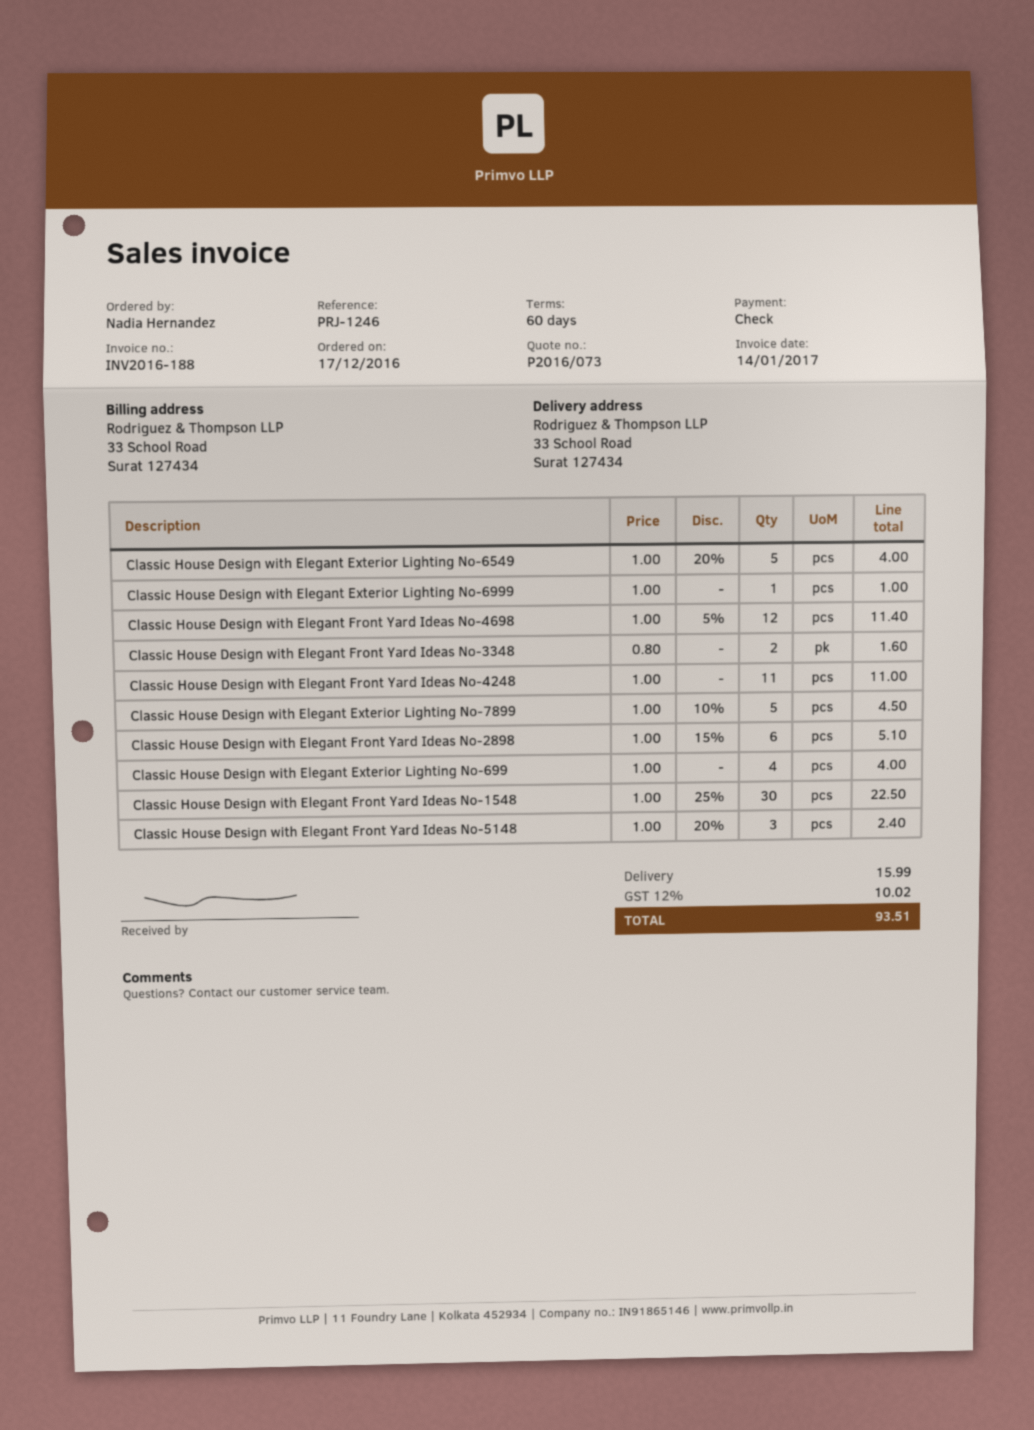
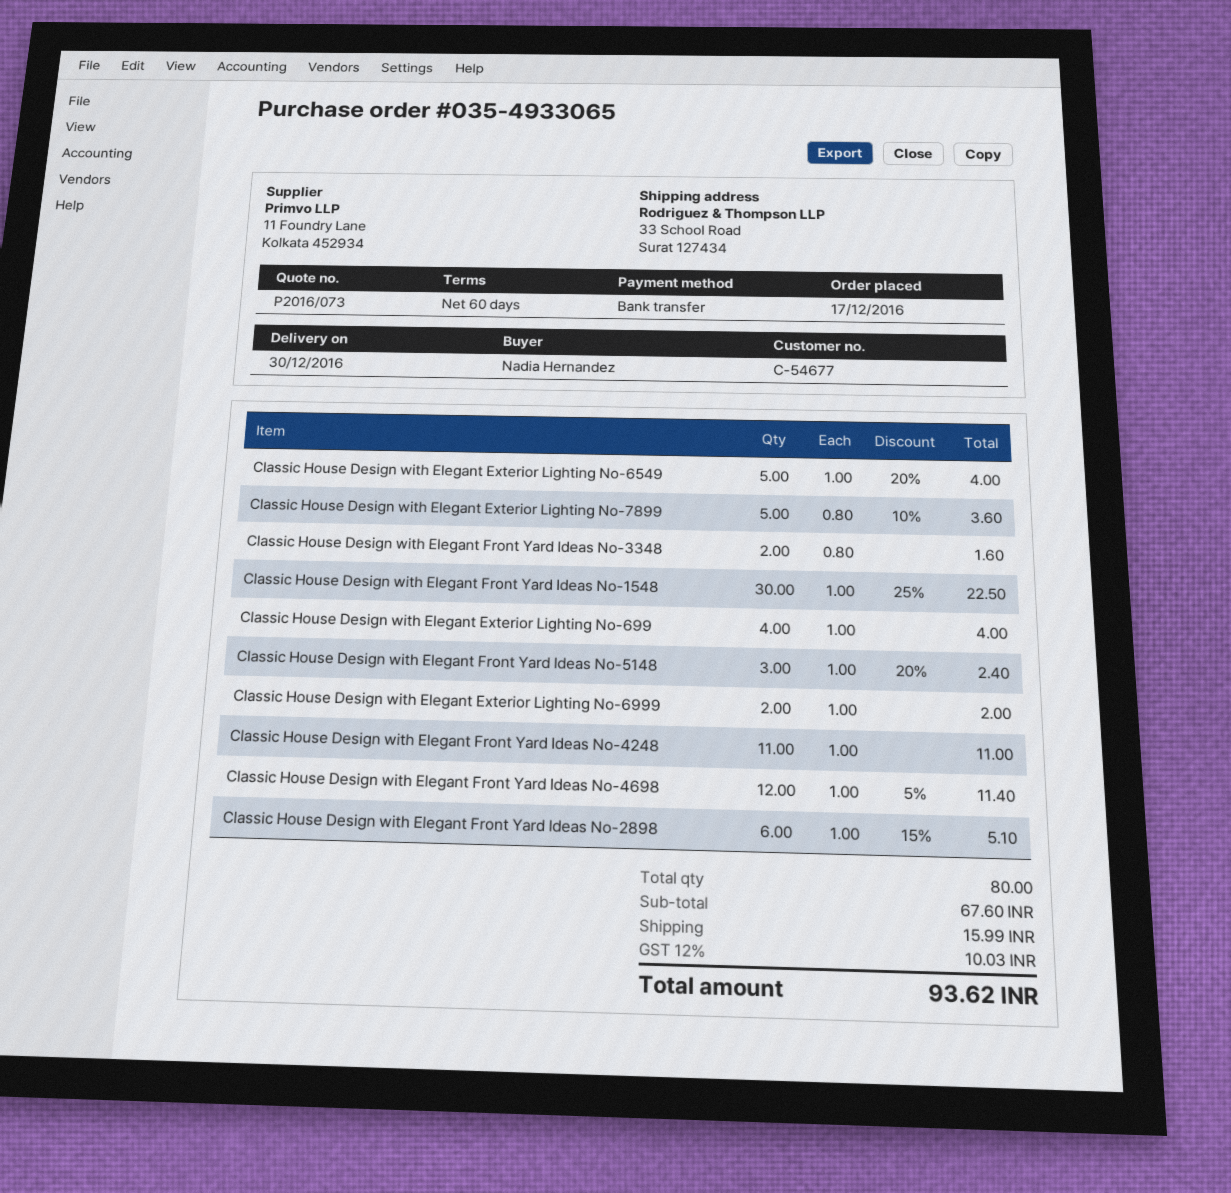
payment method: cheque -> bank transfer
Classic House Design with Elegant Exterior Lighting No-6999: 1 x 1.00 = 1.00 -> 2 x 1.00 = 2.00
Classic House Design with Elegant Exterior Lighting No-7899: 5 x 1.00 - 10% = 4.50 -> 5 x 0.80 - 10% = 3.60
tax: 12% = 10.02 -> 12% = 10.03
total: 93.51 -> 93.62

